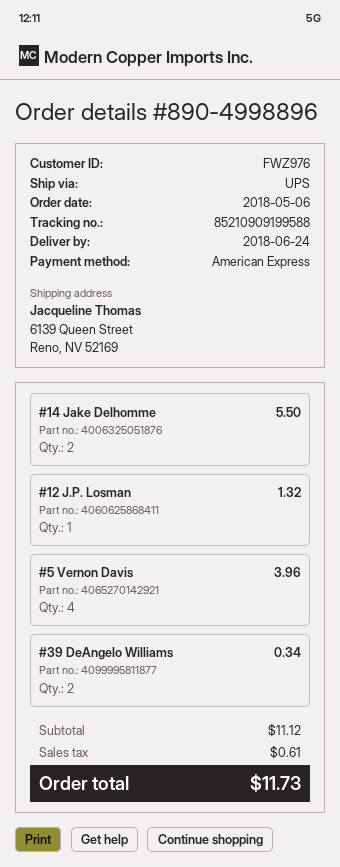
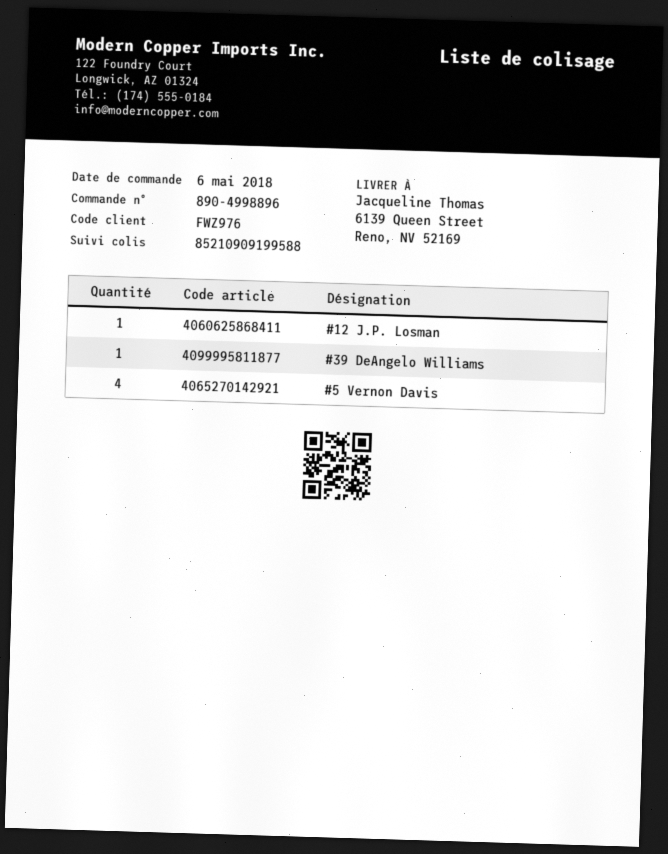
#14 Jake Delhomme: 2 -> none
#39 DeAngelo Williams: 2 -> 1

